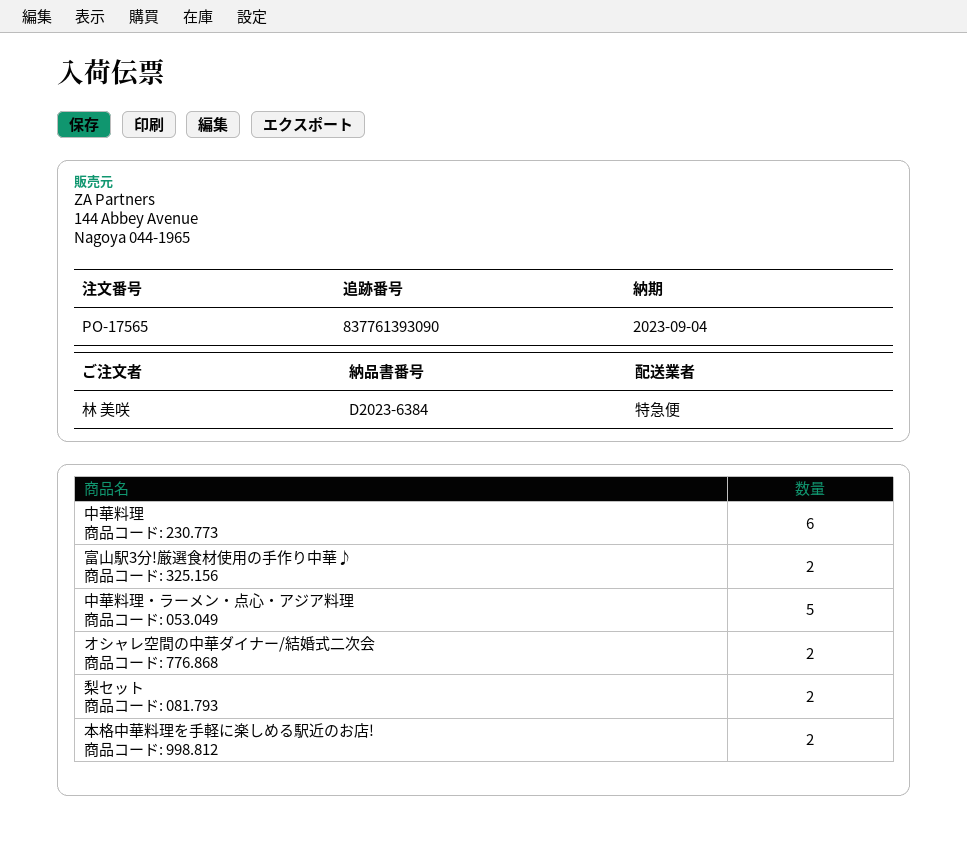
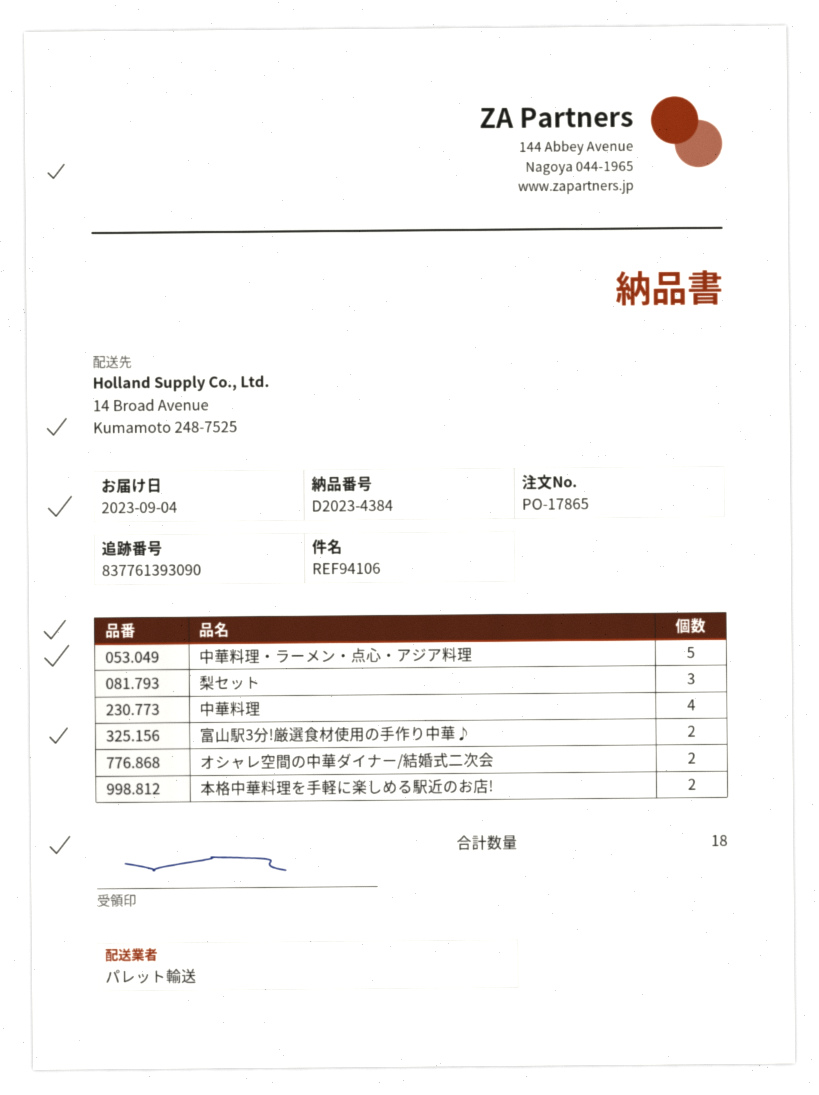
order number: PO-17565 -> PO-17865
delivery note number: D2023-6384 -> D2023-4384
shipping method: express -> pallet freight
中華料理: 6 -> 4
梨セット: 2 -> 3

